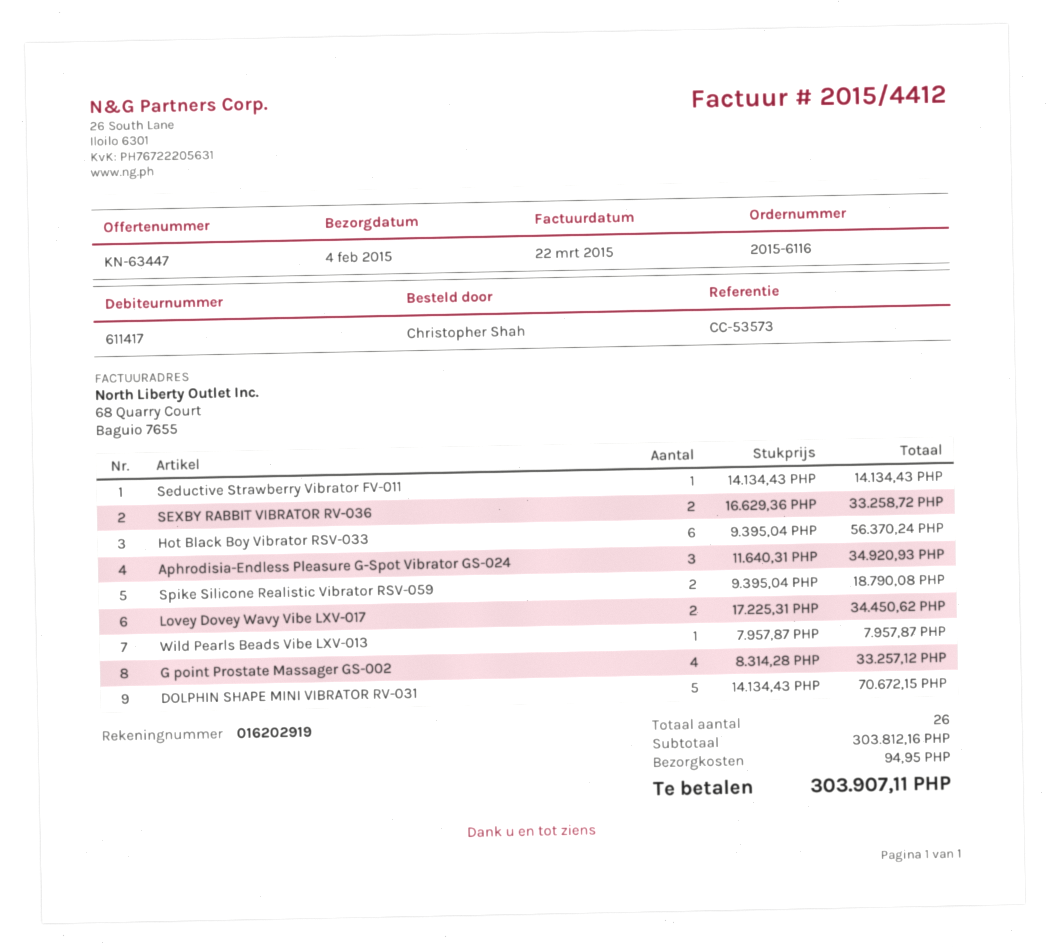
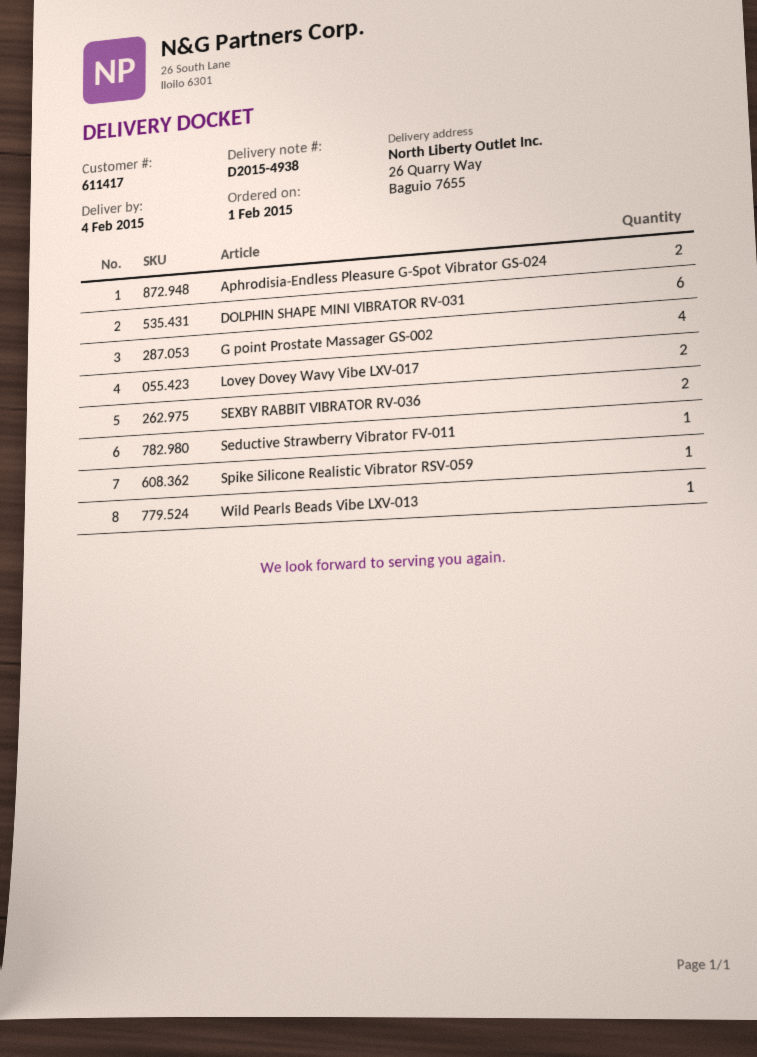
Hot Black Boy Vibrator RSV-033: 6 -> none
Aphrodisia-Endless Pleasure G-Spot Vibrator GS-024: 3 -> 2
Spike Silicone Realistic Vibrator RSV-059: 2 -> 1
DOLPHIN SHAPE MINI VIBRATOR RV-031: 5 -> 6

